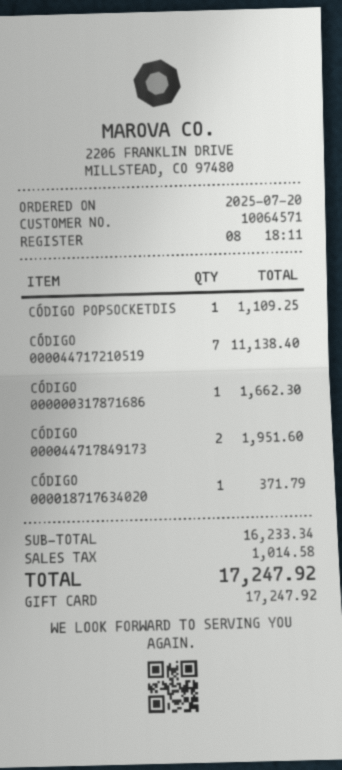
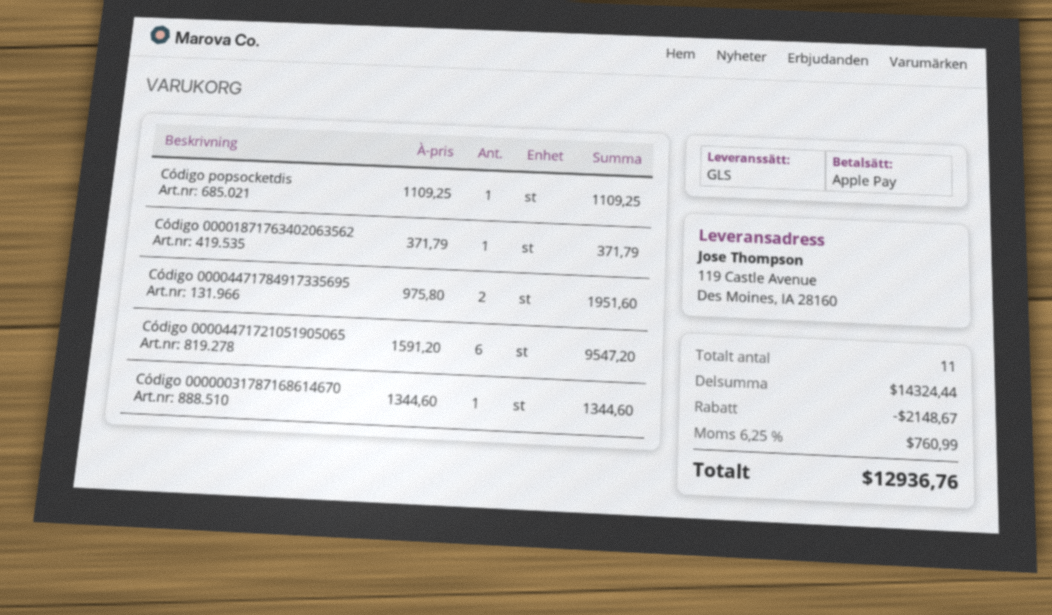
payment method: gift card -> Apple Pay
CÓDIGO 000044717210519: 7 for 11138.40 -> 6 for 9547.20
CÓDIGO 000000317871686: 1 for 1662.30 -> 1 for 1344.60
subtotal: 16233.34 -> 14324.44
discount: none -> 2148.67
tax: 1014.58 -> 760.99
total: 17247.92 -> 12936.76

